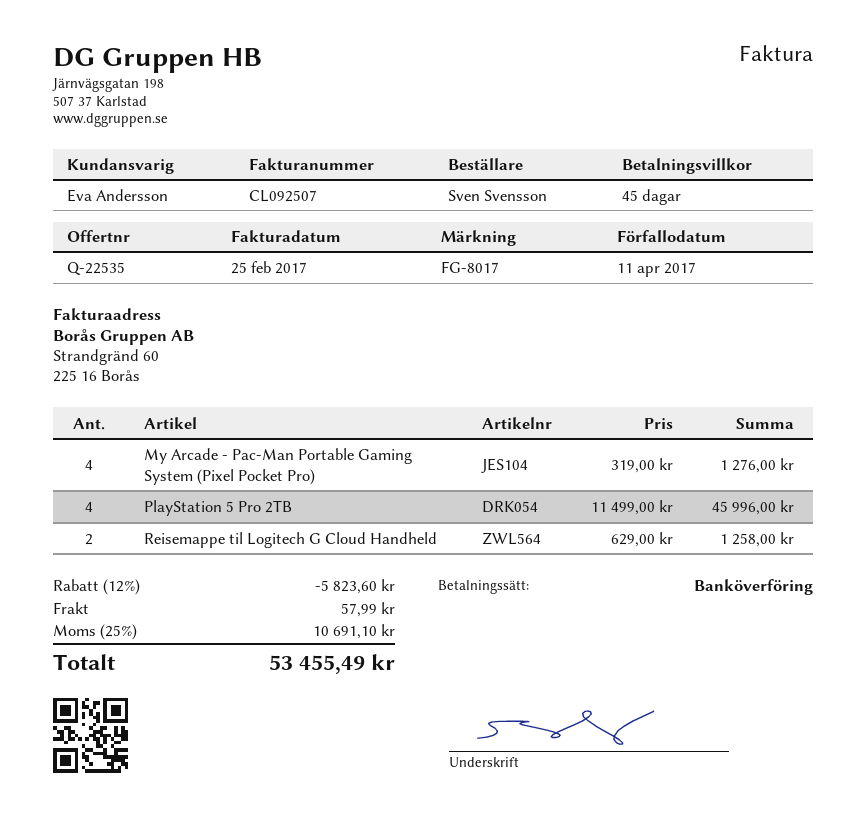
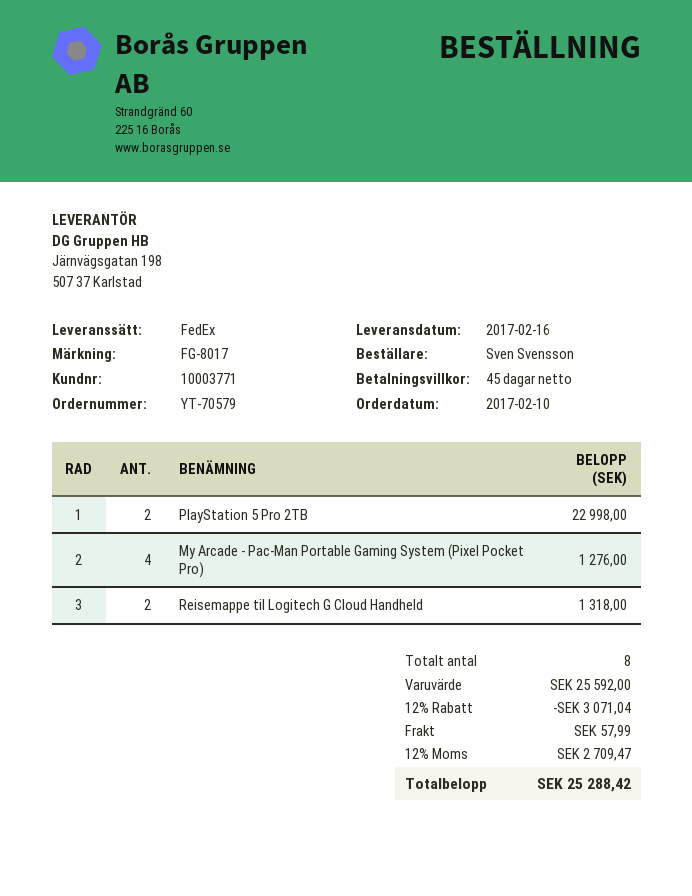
PlayStation 5 Pro 2TB: 4 for 45996.00 -> 2 for 22998.00
Reisemappe til Logitech G Cloud Handheld: 2 for 1258.00 -> 2 for 1318.00
discount: 12% = 5823.60 -> 12% = 3071.04
tax: 25% = 10691.10 -> 12% = 2709.47
total: 53455.49 -> 25288.42

